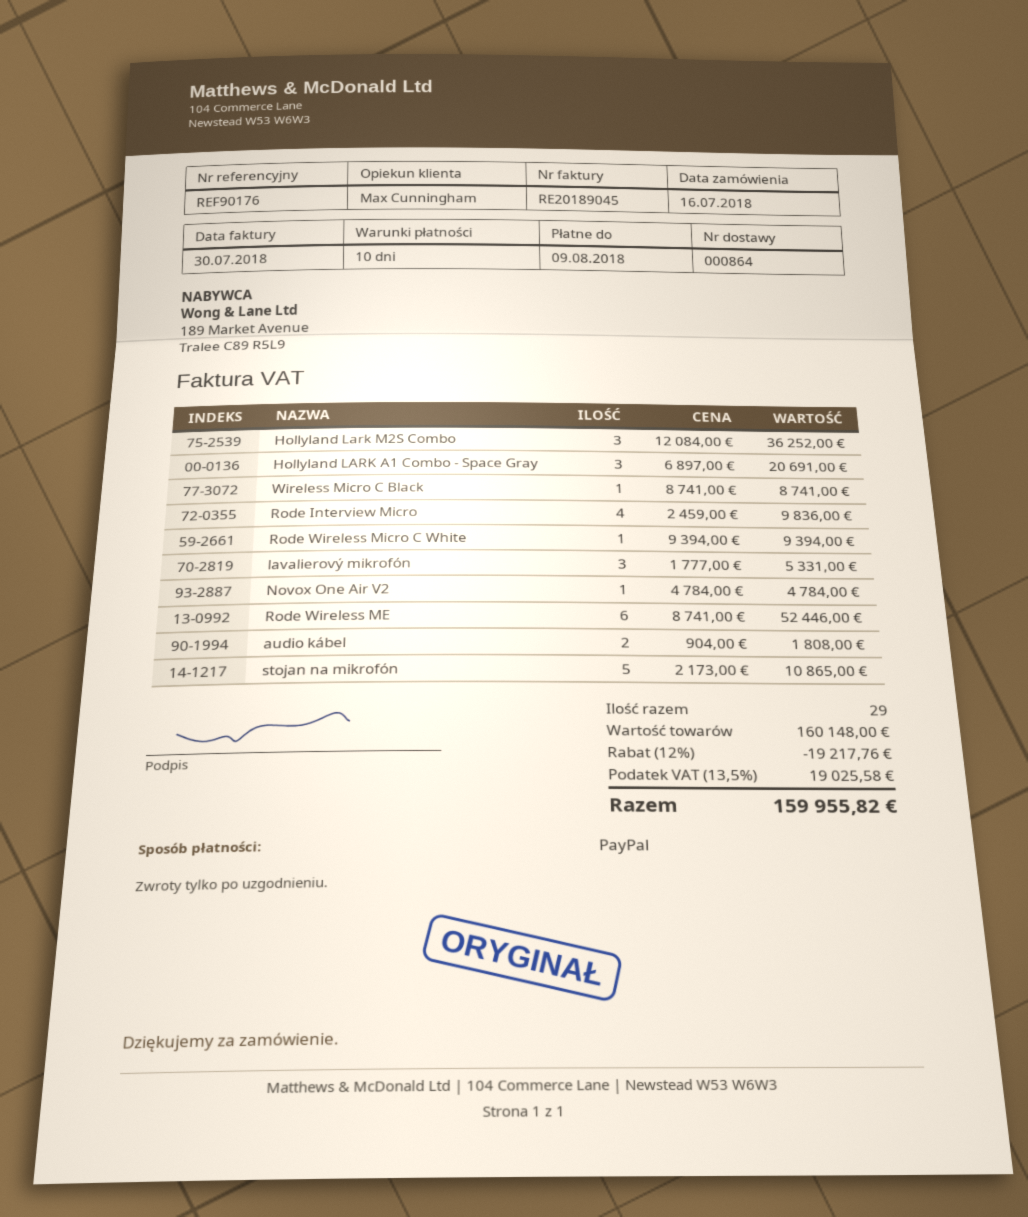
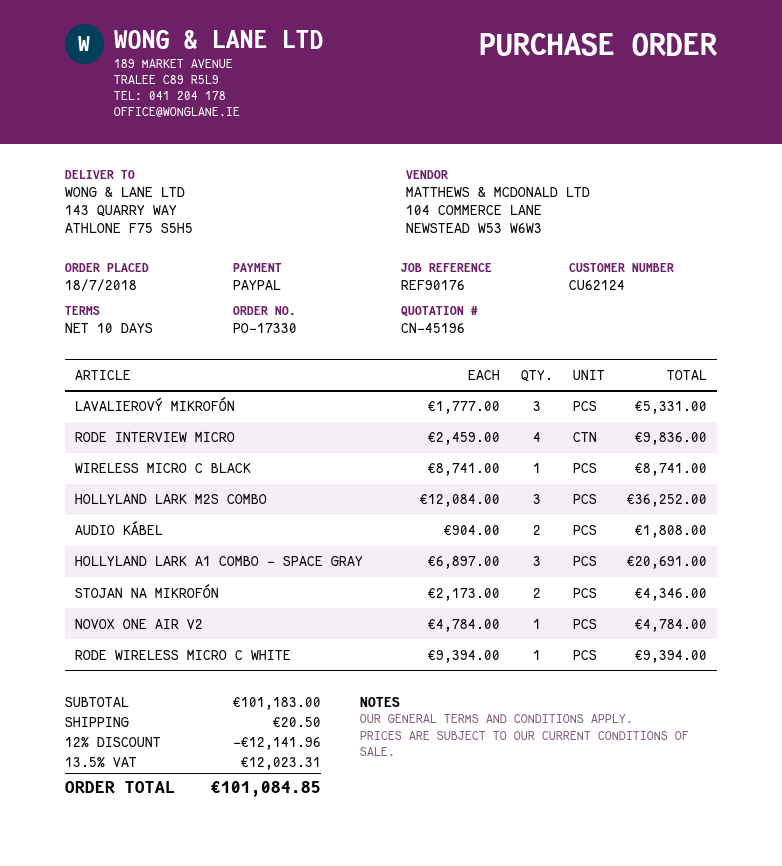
order date: 2018-07-16 -> 2018-07-18
Rode Wireless ME: 6 x 8741.00 = 52446.00 -> none
stojan na mikrofón: 5 x 2173.00 = 10865.00 -> 2 x 2173.00 = 4346.00
subtotal: 160148.00 -> 101183.00
discount: 12% = 19217.76 -> 12% = 12141.96
shipping: none -> 20.50
tax: 13.5% = 19025.58 -> 13.5% = 12023.31
total: 159955.82 -> 101084.85

